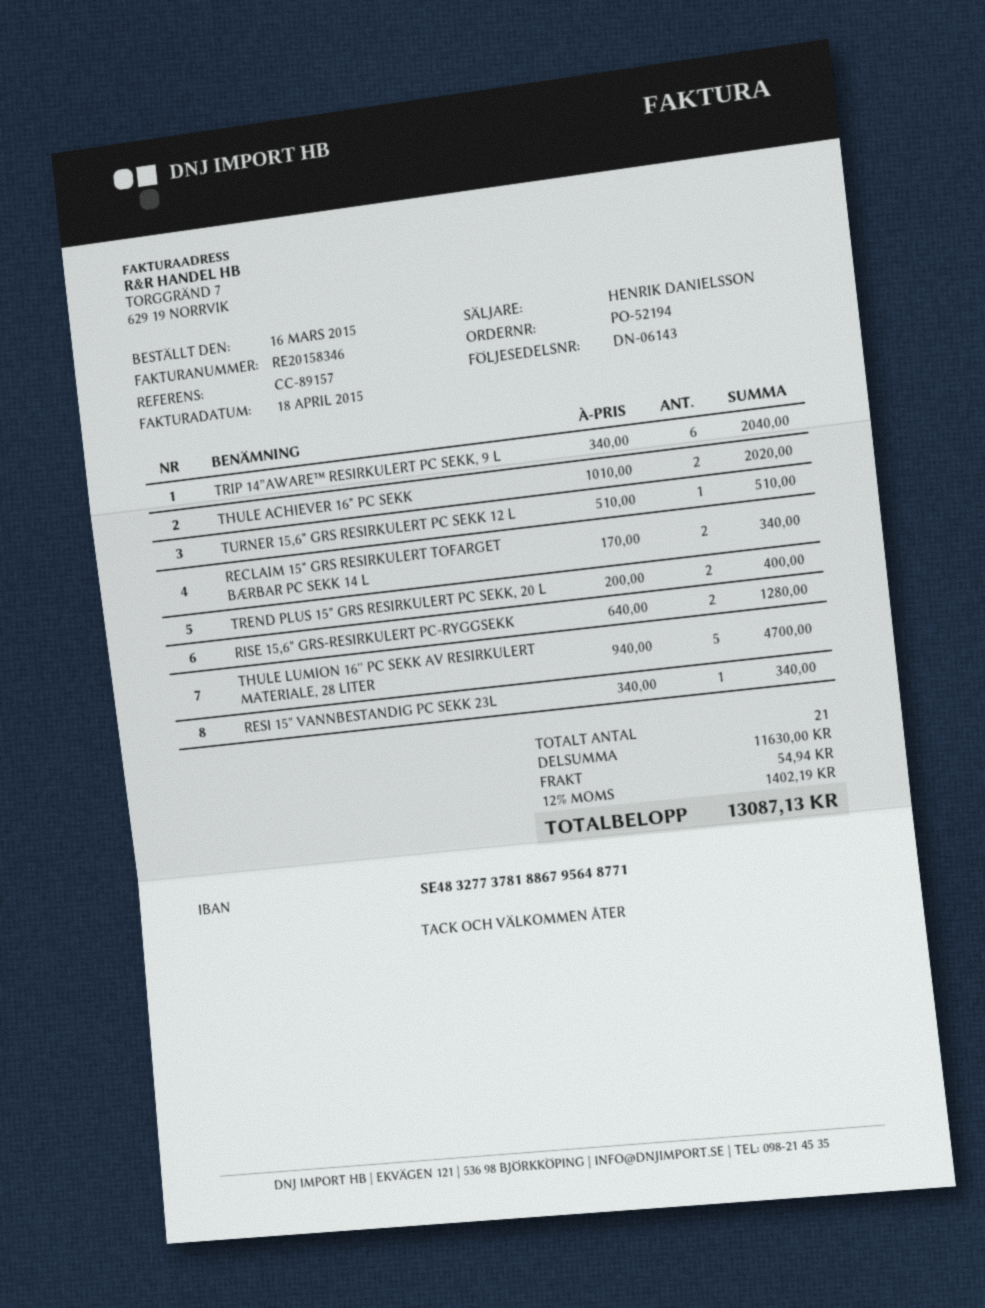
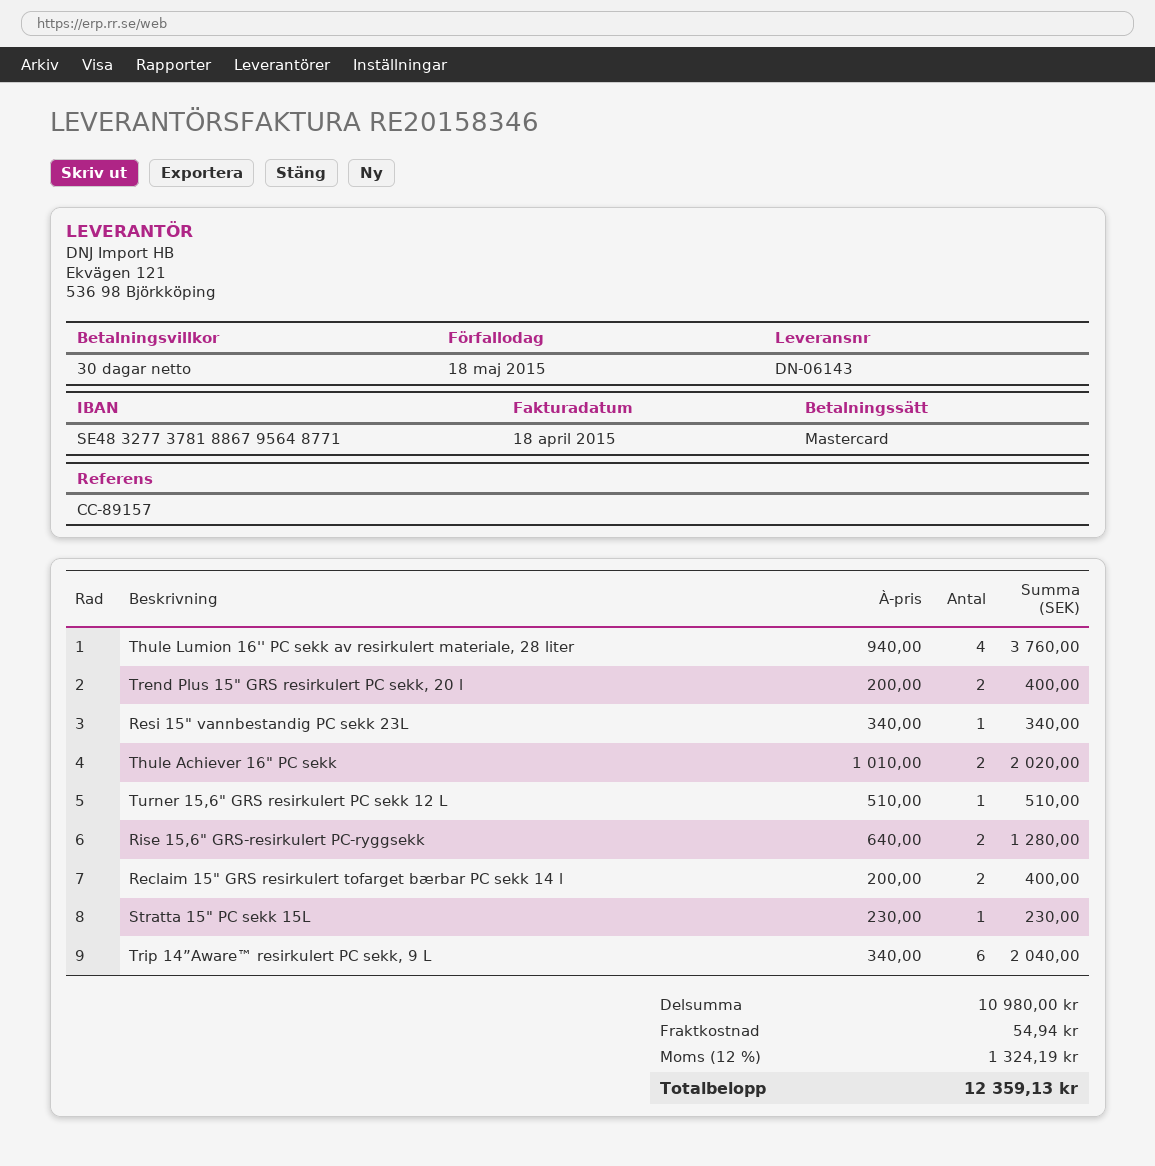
RECLAIM 15" GRS RESIRKULERT TOFARGET BÆRBAR PC SEKK 14 L: 2 x 170.00 = 340.00 -> 2 x 200.00 = 400.00
THULE LUMION 16'' PC SEKK AV RESIRKULERT MATERIALE, 28 LITER: 5 x 940.00 = 4700.00 -> 4 x 940.00 = 3760.00
Stratta 15" PC sekk 15L: none -> 1 x 230.00 = 230.00
subtotal: 11630.00 -> 10980.00
tax: 12% = 1402.19 -> 12% = 1324.19
total: 13087.13 -> 12359.13

